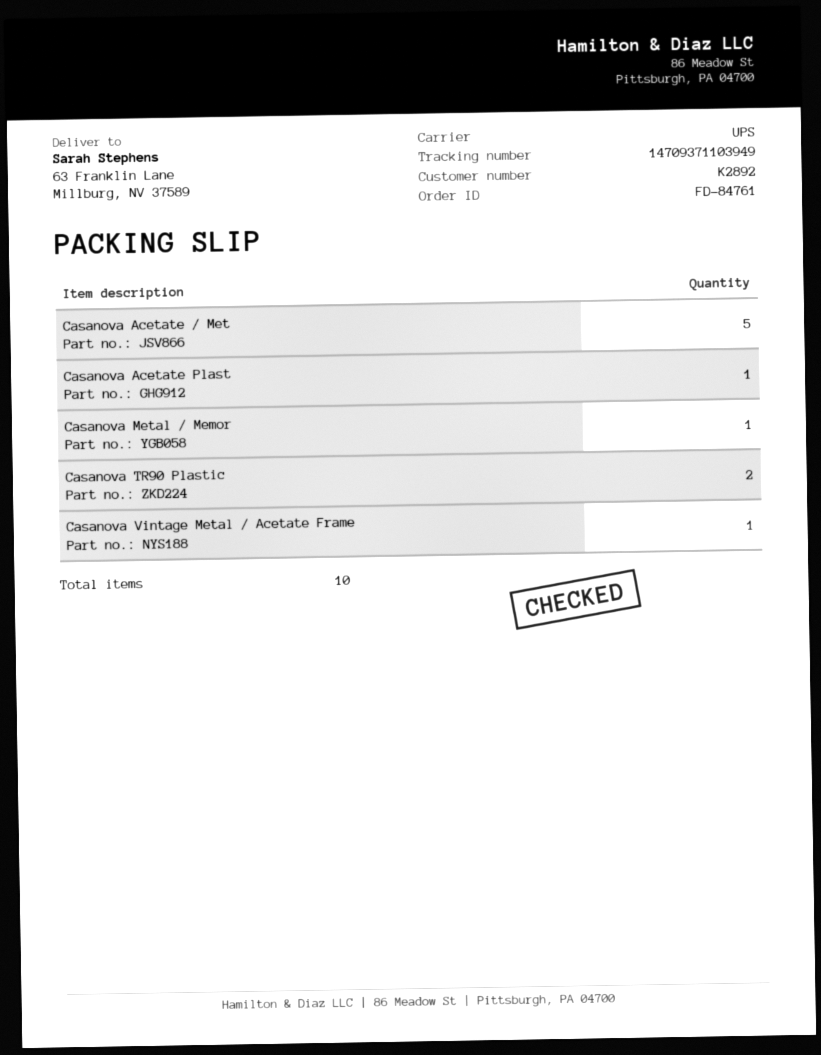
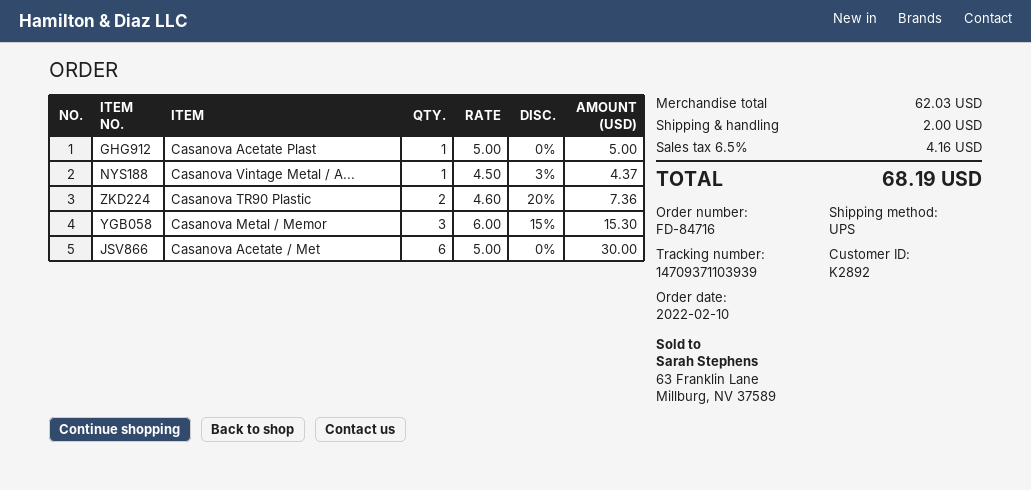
order number: FD-84761 -> FD-84716
tracking number: 14709371103949 -> 14709371103939
Casanova Acetate / Met: 5 -> 6
Casanova Metal / Memor: 1 -> 3

